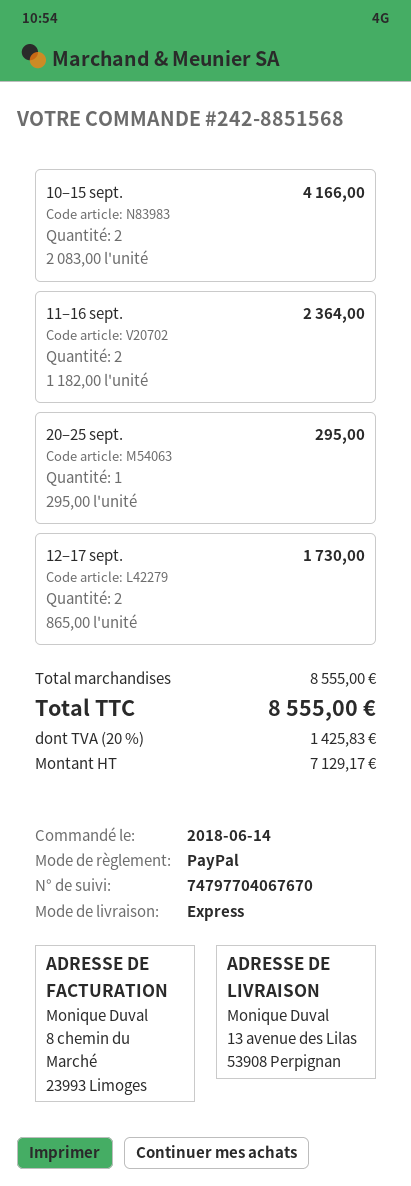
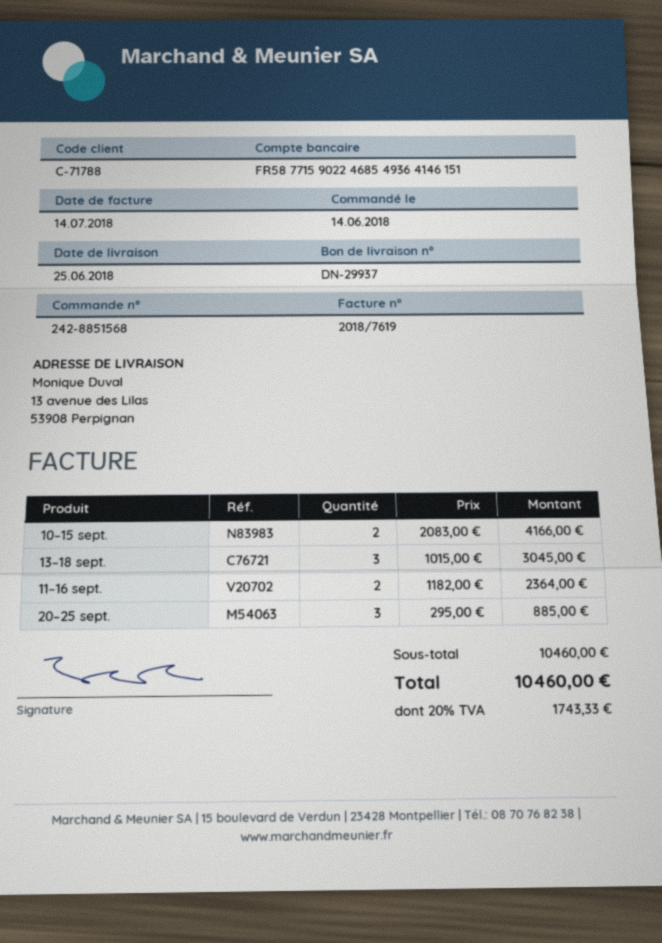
20–25 sept.: 1 x 295.00 = 295.00 -> 3 x 295.00 = 885.00
12–17 sept.: 2 x 865.00 = 1730.00 -> none
13–18 sept.: none -> 3 x 1015.00 = 3045.00
subtotal: 8555.00 -> 10460.00
tax: 20% = 1425.83 -> 20% = 1743.33
total: 8555.00 -> 10460.00

